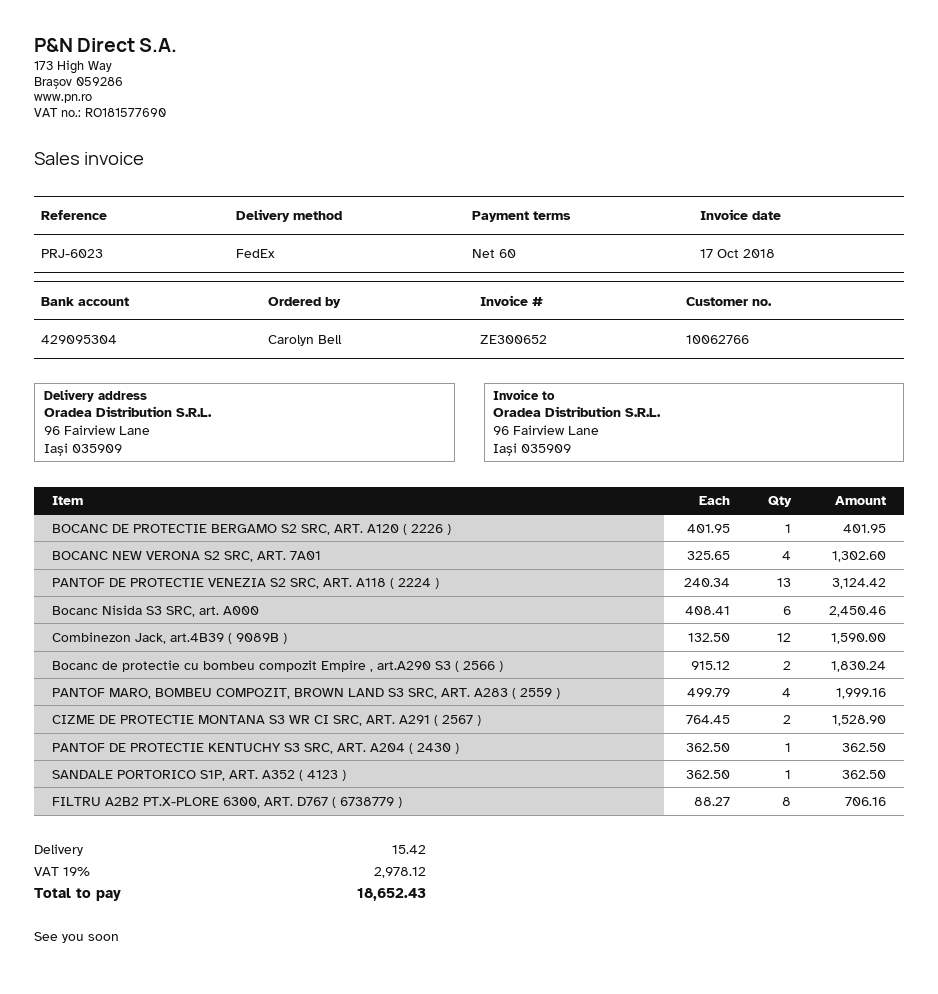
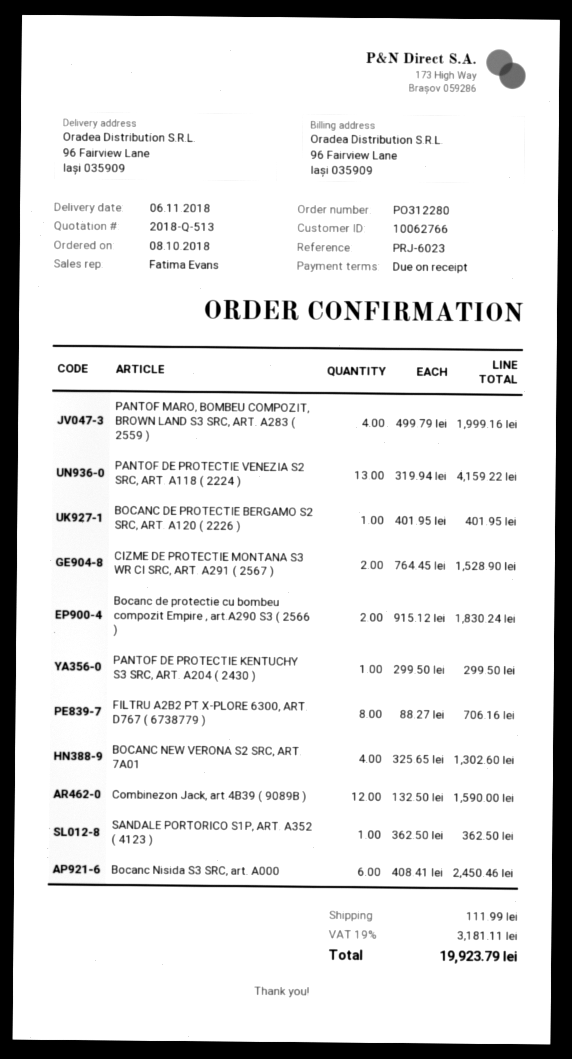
payment terms: 60 days -> on receipt
PANTOF DE PROTECTIE VENEZIA S2 SRC, ART. A118 ( 2224 ): 13 x 240.34 = 3124.42 -> 13 x 319.94 = 4159.22
PANTOF DE PROTECTIE KENTUCHY S3 SRC, ART. A204 ( 2430 ): 1 x 362.50 = 362.50 -> 1 x 299.50 = 299.50
shipping: 15.42 -> 111.99
tax: 19% = 2978.12 -> 19% = 3181.11
total: 18652.43 -> 19923.79

